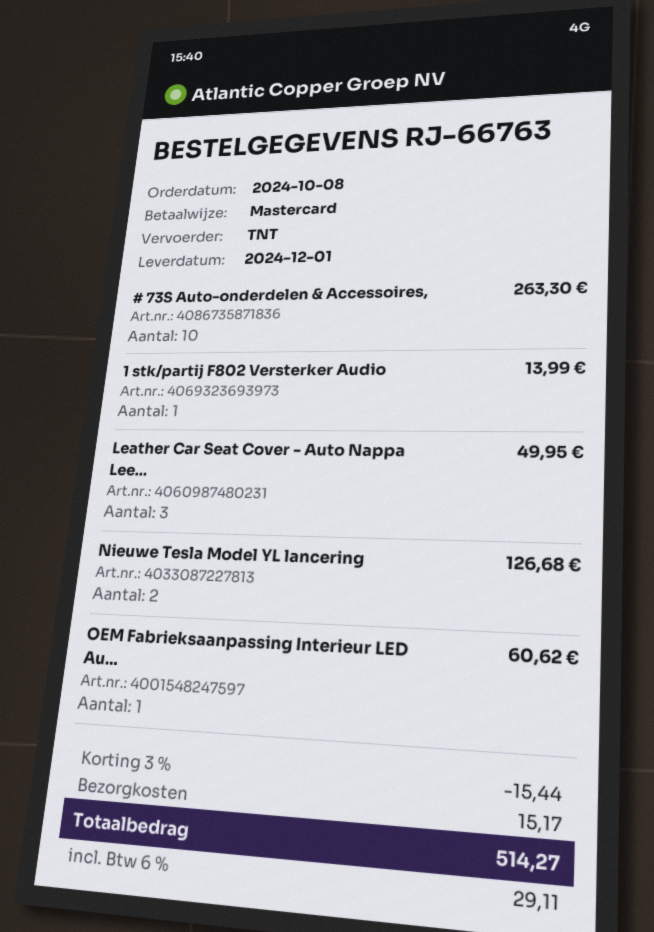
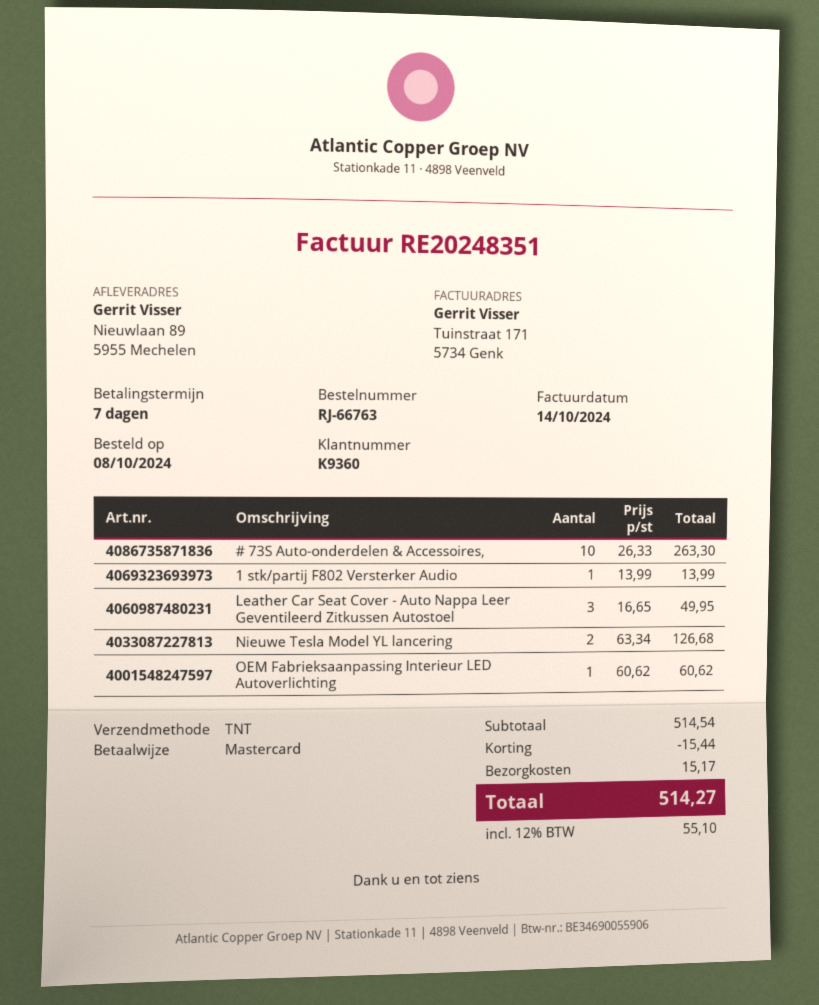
tax: 6% = 29.11 -> 12% = 55.10

